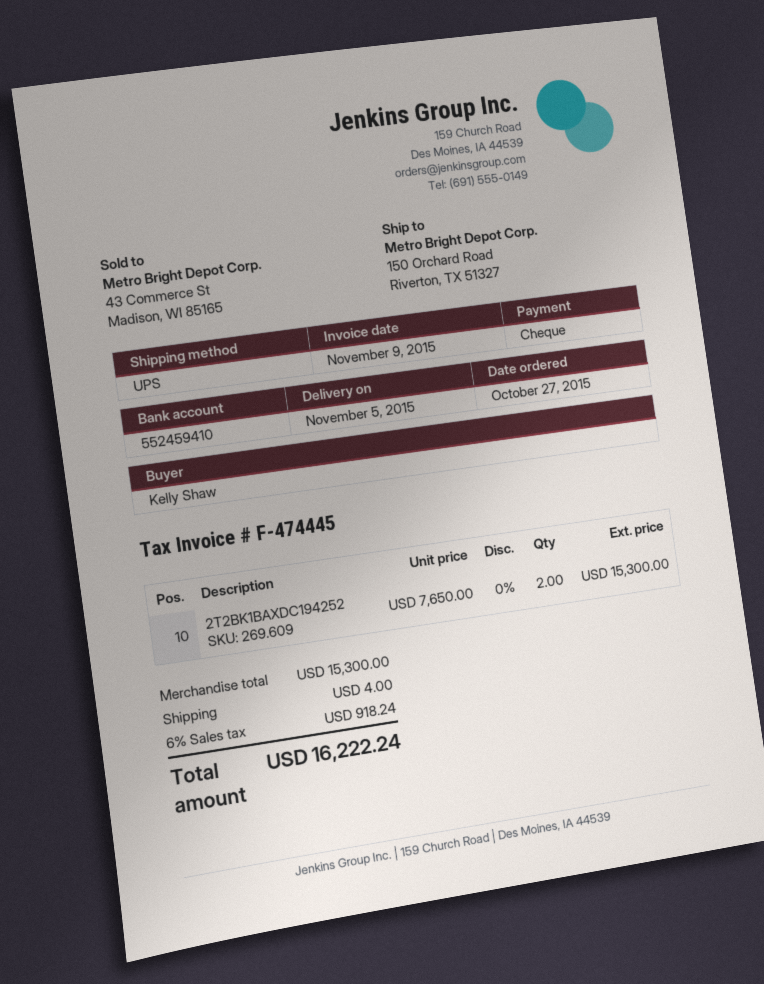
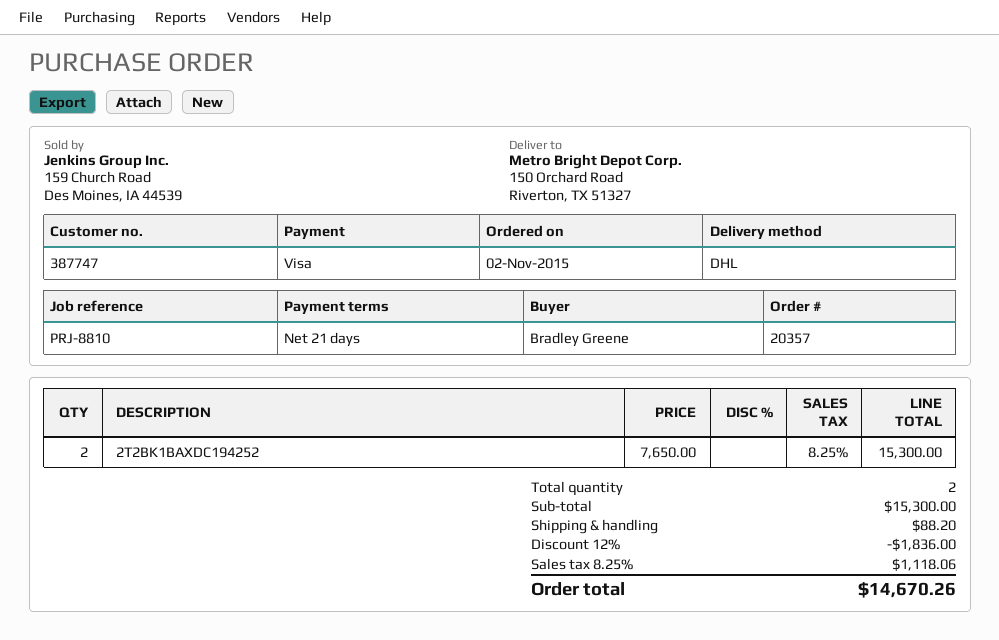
order date: 2015-10-27 -> 2015-11-02
ordered by: Kelly Shaw -> Bradley Greene
payment method: cheque -> Visa
shipping method: UPS -> DHL
discount: none -> 12% = 1836.00
shipping: 4.00 -> 88.20
tax: 6% = 918.24 -> 8.25% = 1118.06
total: 16222.24 -> 14670.26

